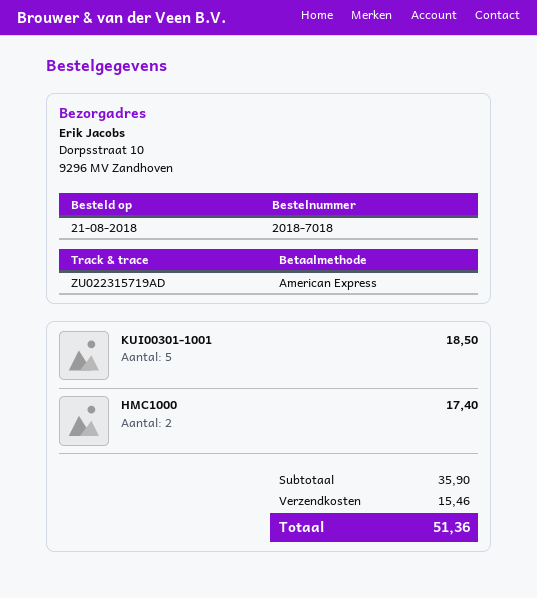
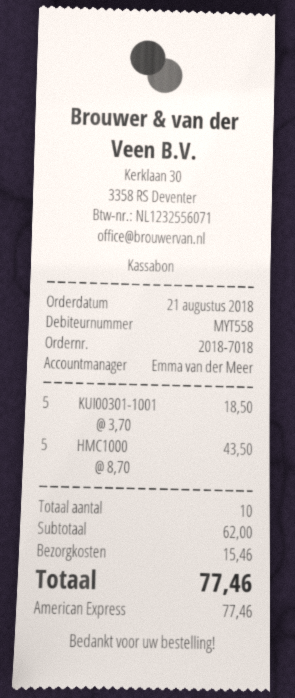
HMC1000: 2 for 17.40 -> 5 for 43.50
subtotal: 35.90 -> 62.00
total: 51.36 -> 77.46

